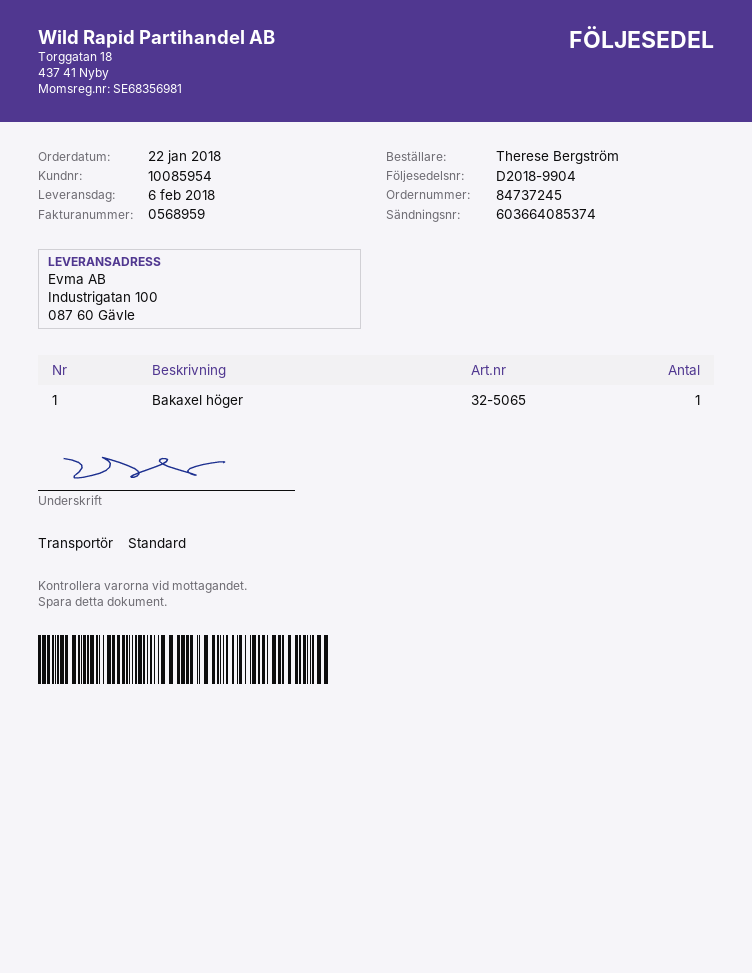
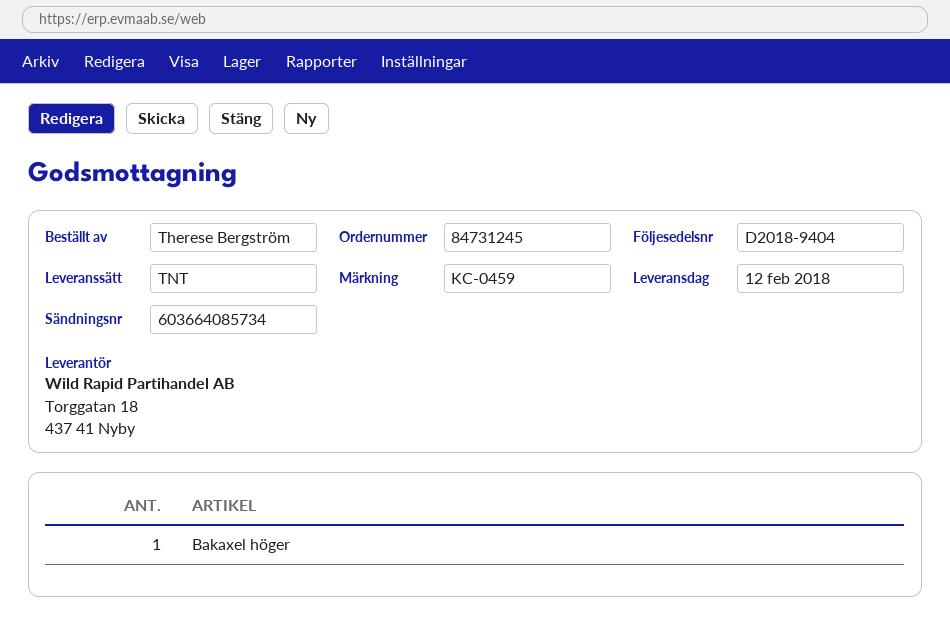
order number: 84737245 -> 84731245
delivery note number: D2018-9904 -> D2018-9404
delivery date: 2018-02-06 -> 2018-02-12
shipping method: standard -> TNT
tracking number: 603664085374 -> 603664085734

